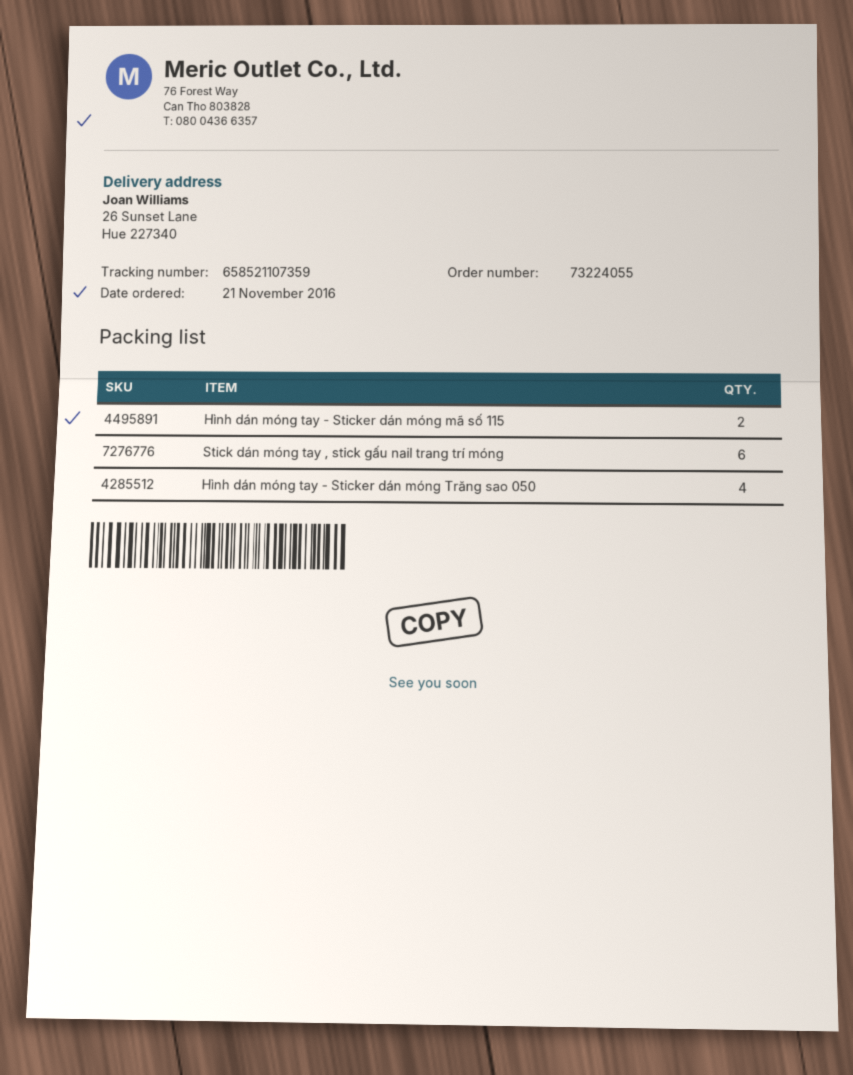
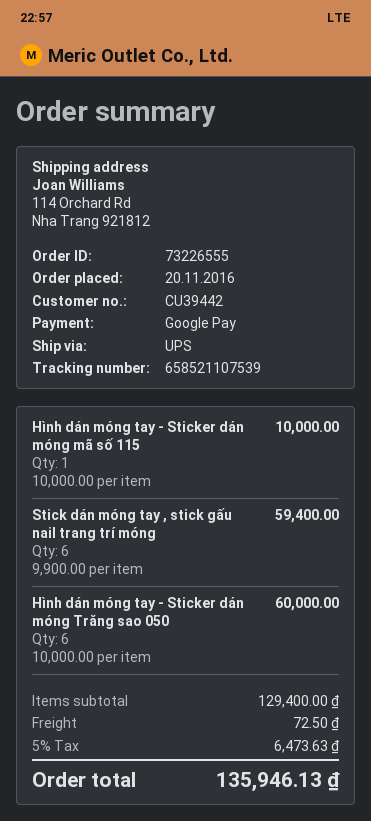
order number: 73224055 -> 73226555
order date: 2016-11-21 -> 2016-11-20
tracking number: 658521107359 -> 658521107539
ship to: 26 Sunset Lane, Hue 227340 -> 114 Orchard Rd, Nha Trang 921812
Hình dán móng tay - Sticker dán móng mã số 115: 2 -> 1
Hình dán móng tay - Sticker dán móng Trăng sao 050: 4 -> 6

